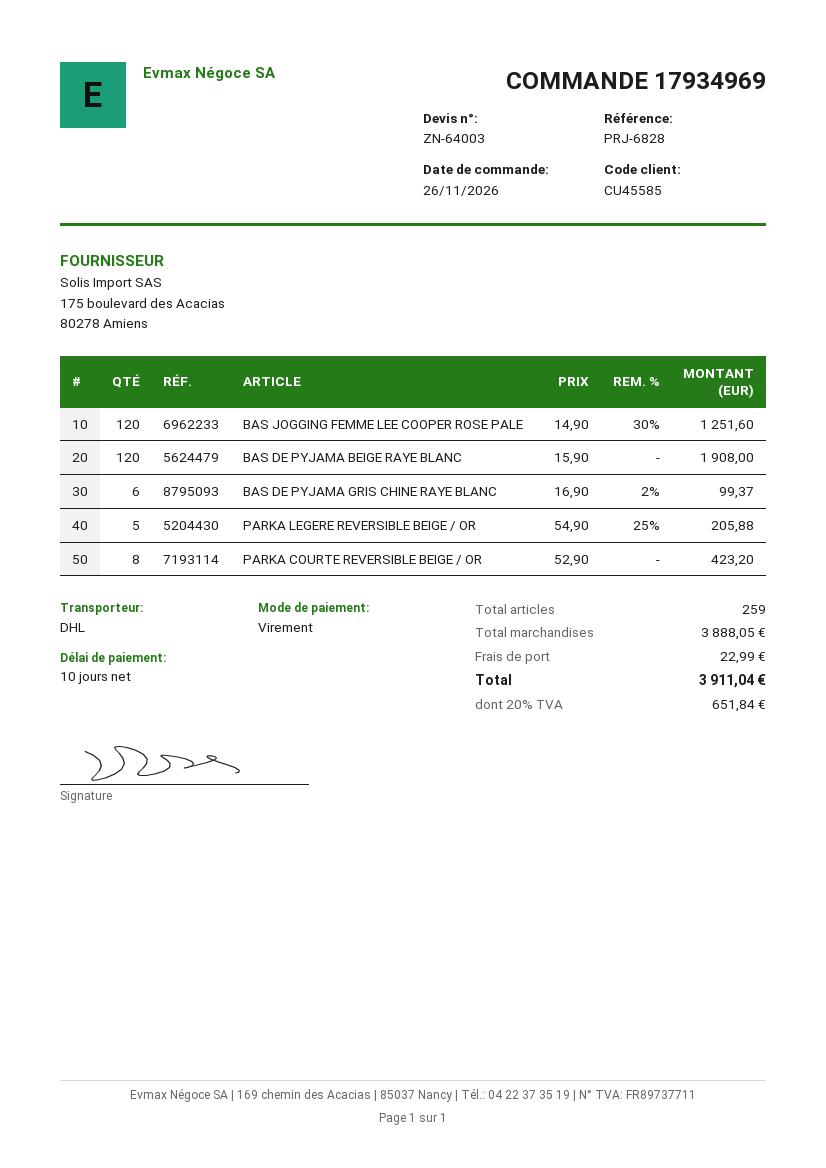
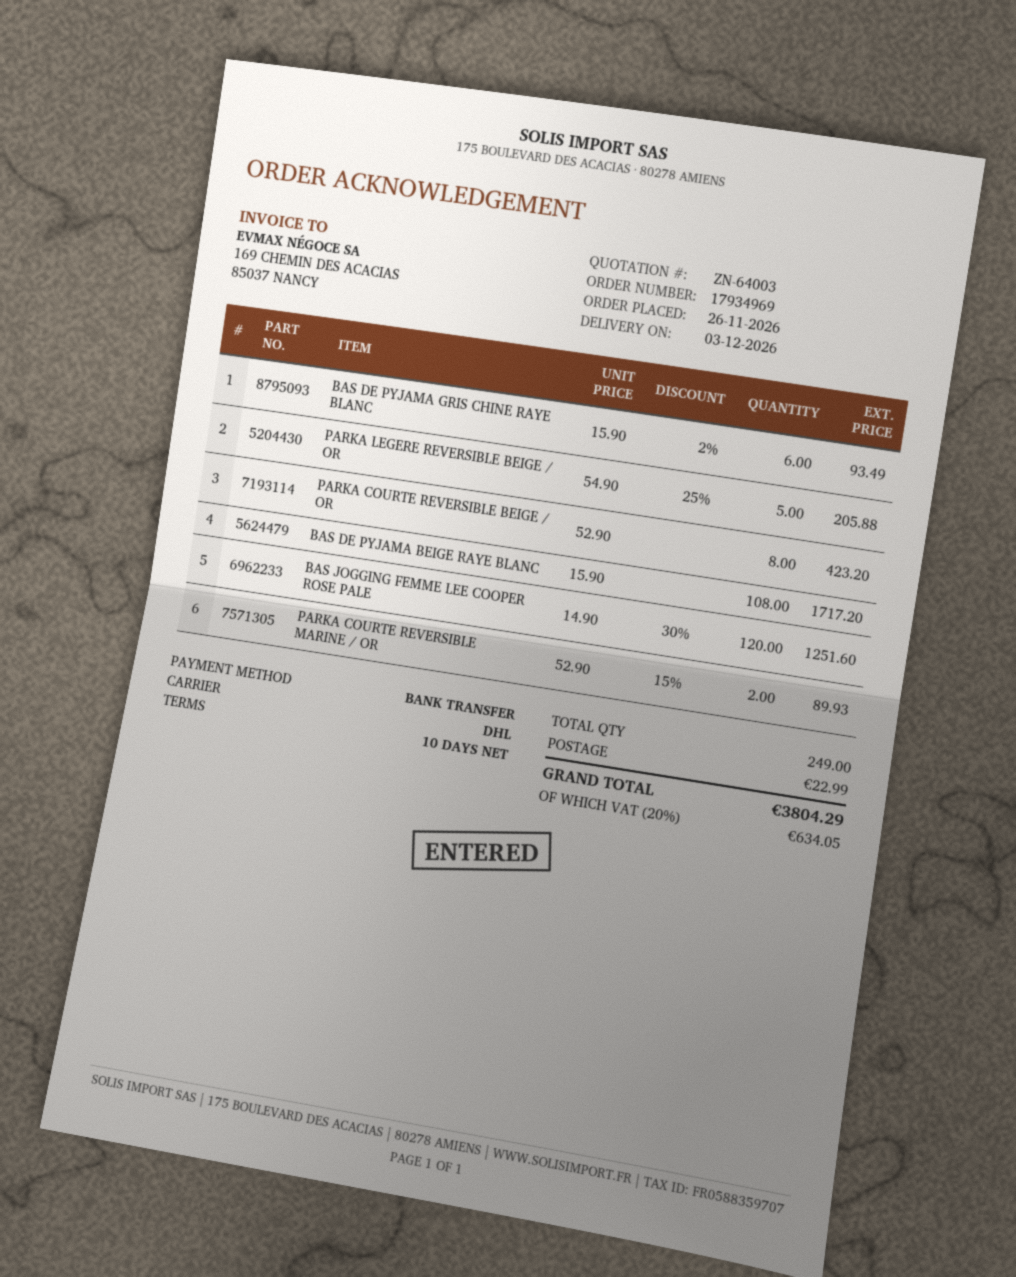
BAS DE PYJAMA BEIGE RAYE BLANC: 120 x 15.90 = 1908.00 -> 108 x 15.90 = 1717.20
BAS DE PYJAMA GRIS CHINE RAYE BLANC: 6 x 16.90 - 2% = 99.37 -> 6 x 15.90 - 2% = 93.49
PARKA COURTE REVERSIBLE MARINE / OR: none -> 2 x 52.90 - 15% = 89.93
total quantity: 259 -> 249
tax: 20% = 651.84 -> 20% = 634.05
total: 3911.04 -> 3804.29

